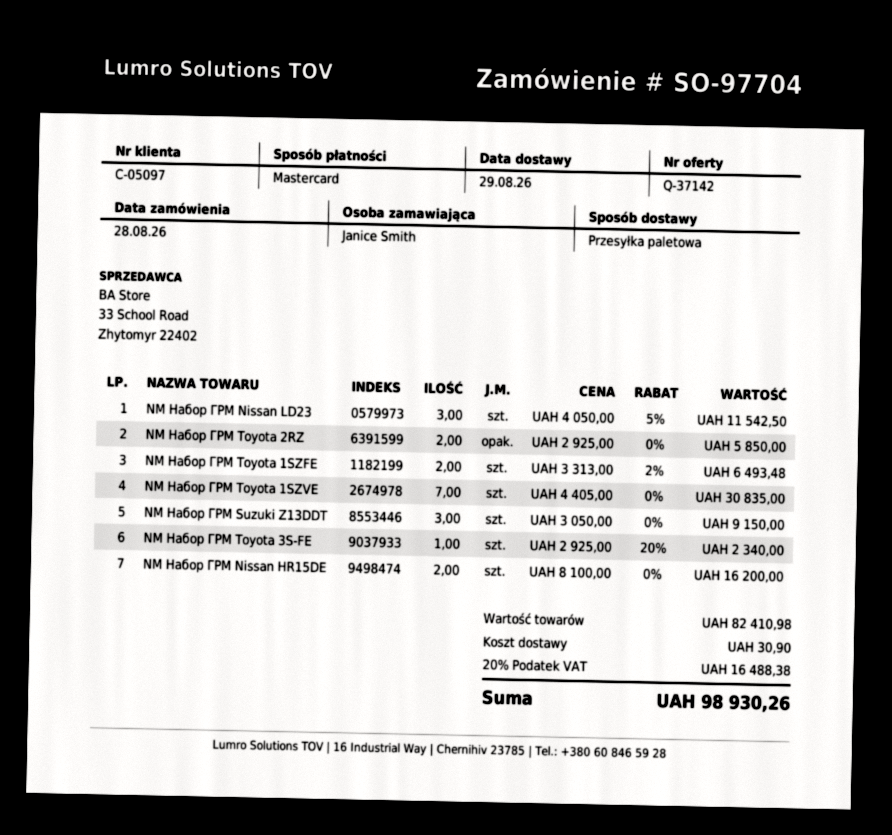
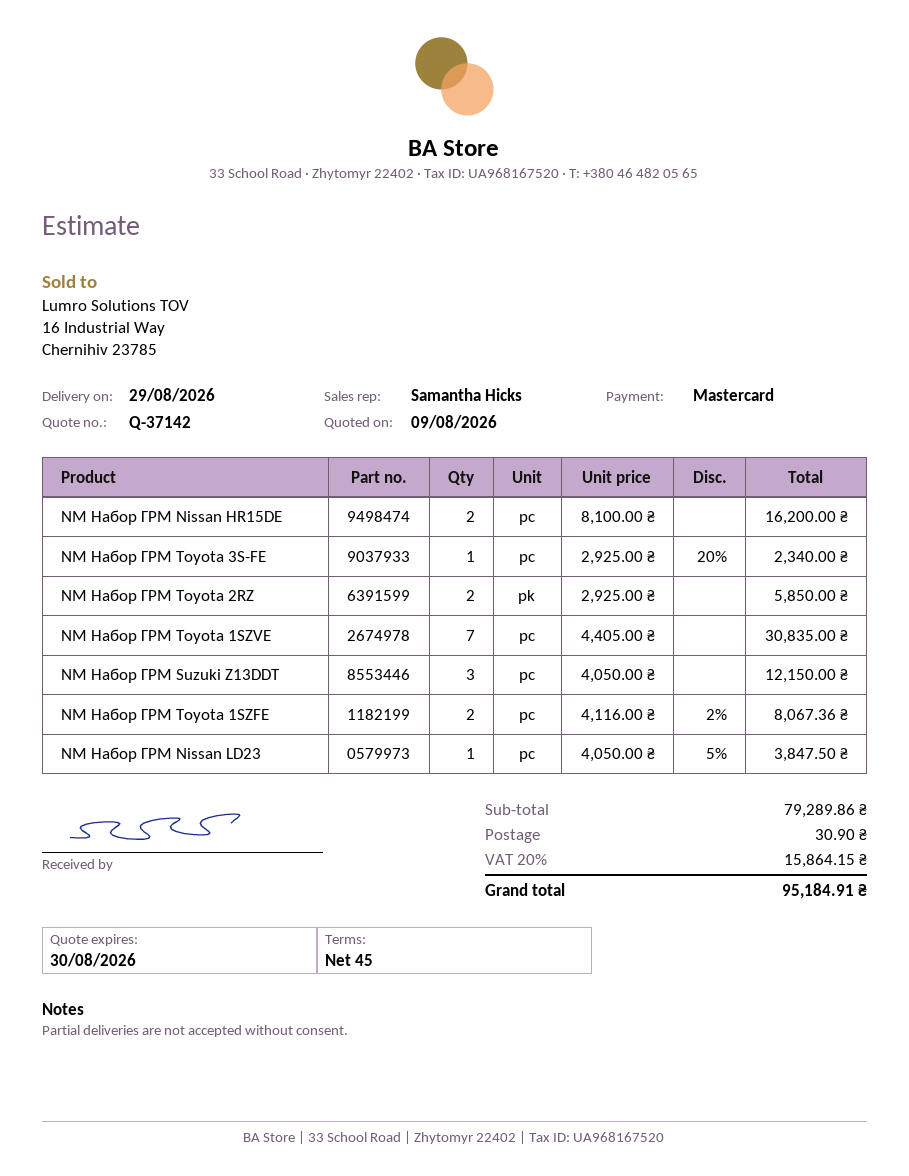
NM Набор ГРМ Nissan LD23: 3 x 4050.00 - 5% = 11542.50 -> 1 x 4050.00 - 5% = 3847.50
NM Набор ГРМ Toyota 1SZFE: 2 x 3313.00 - 2% = 6493.48 -> 2 x 4116.00 - 2% = 8067.36
NM Набор ГРМ Suzuki Z13DDT: 3 x 3050.00 = 9150.00 -> 3 x 4050.00 = 12150.00
subtotal: 82410.98 -> 79289.86
tax: 20% = 16488.38 -> 20% = 15864.15
total: 98930.26 -> 95184.91

